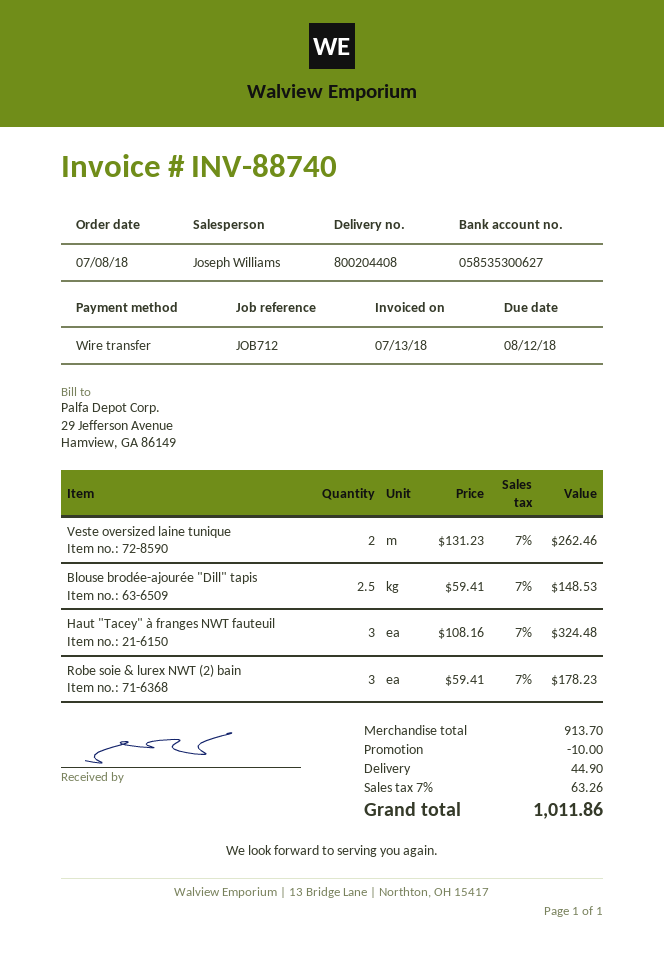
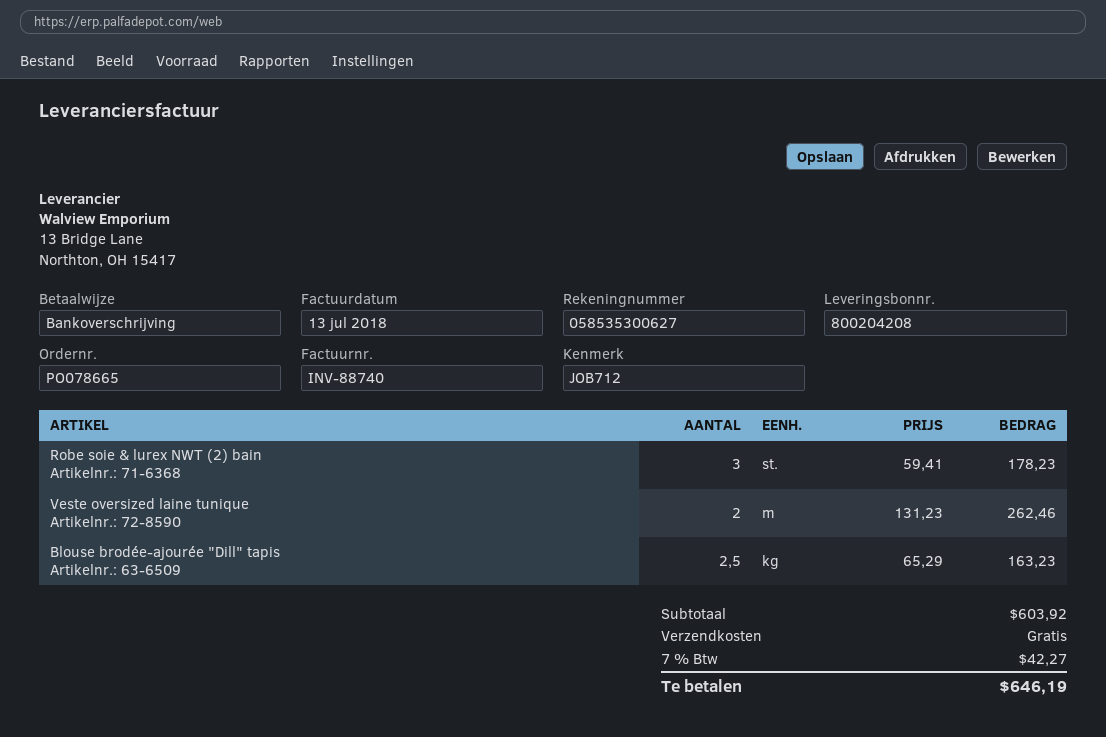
delivery note number: 800204408 -> 800204208
Blouse brodée-ajourée "Dill" tapis: 2.5 x 59.41 = 148.53 -> 2.5 x 65.29 = 163.23
Haut "Tacey" à franges NWT fauteuil: 3 x 108.16 = 324.48 -> none
subtotal: 913.70 -> 603.92
discount: 10.00 -> none
shipping: 44.90 -> 0.00
tax: 7% = 63.26 -> 7% = 42.27
total: 1011.86 -> 646.19

